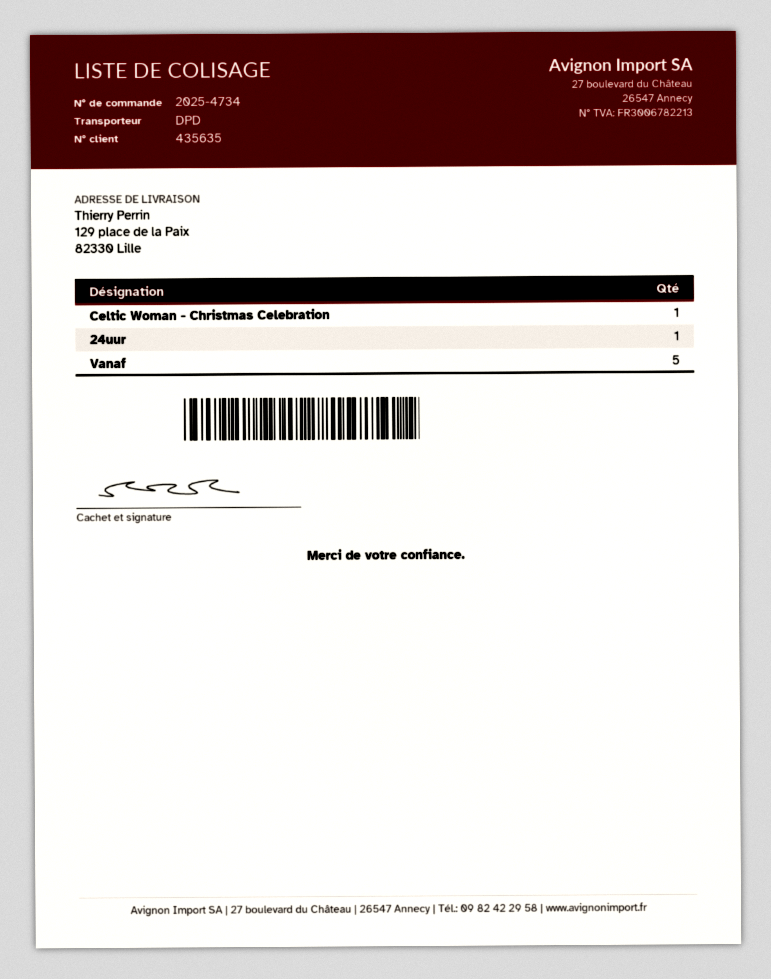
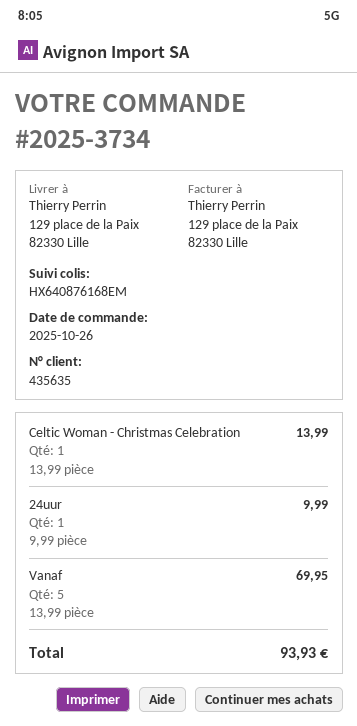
order number: 2025-4734 -> 2025-3734

